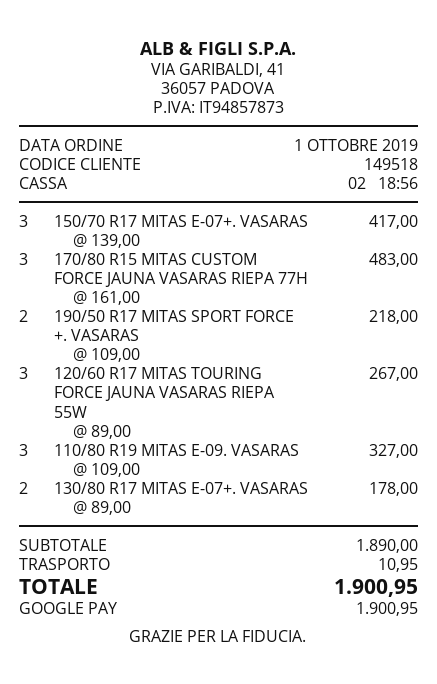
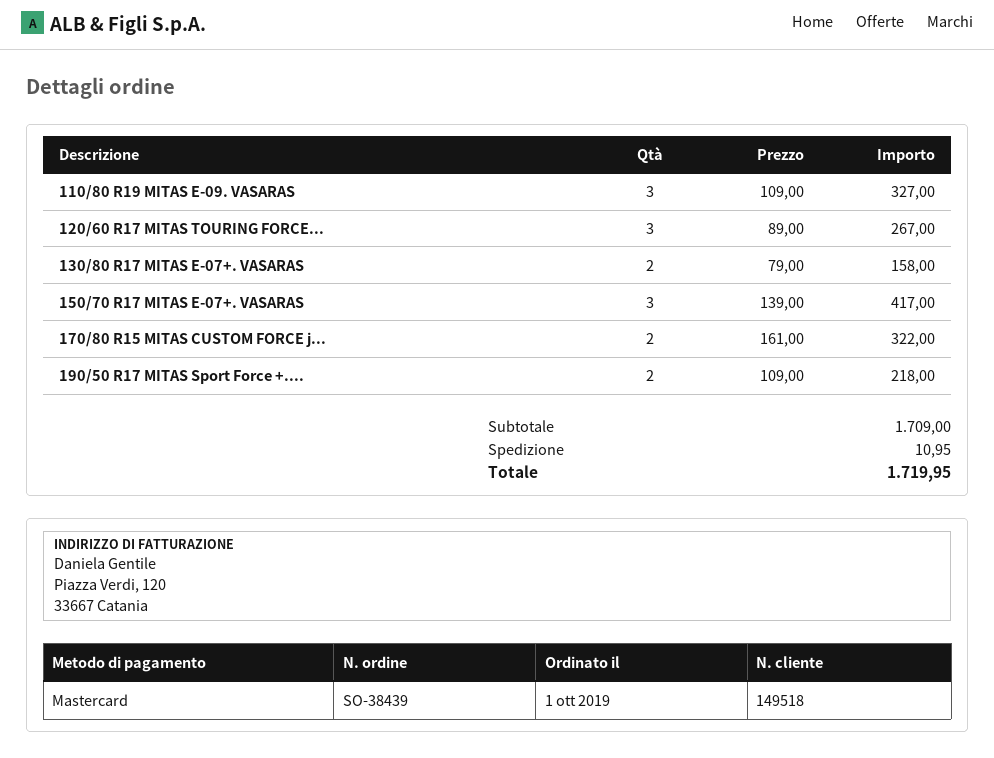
payment method: Google Pay -> Mastercard
170/80 R15 MITAS CUSTOM FORCE JAUNA VASARAS RIEPA 77H: 3 x 161.00 = 483.00 -> 2 x 161.00 = 322.00
130/80 R17 MITAS E-07+. VASARAS: 2 x 89.00 = 178.00 -> 2 x 79.00 = 158.00
subtotal: 1890.00 -> 1709.00
total: 1900.95 -> 1719.95

